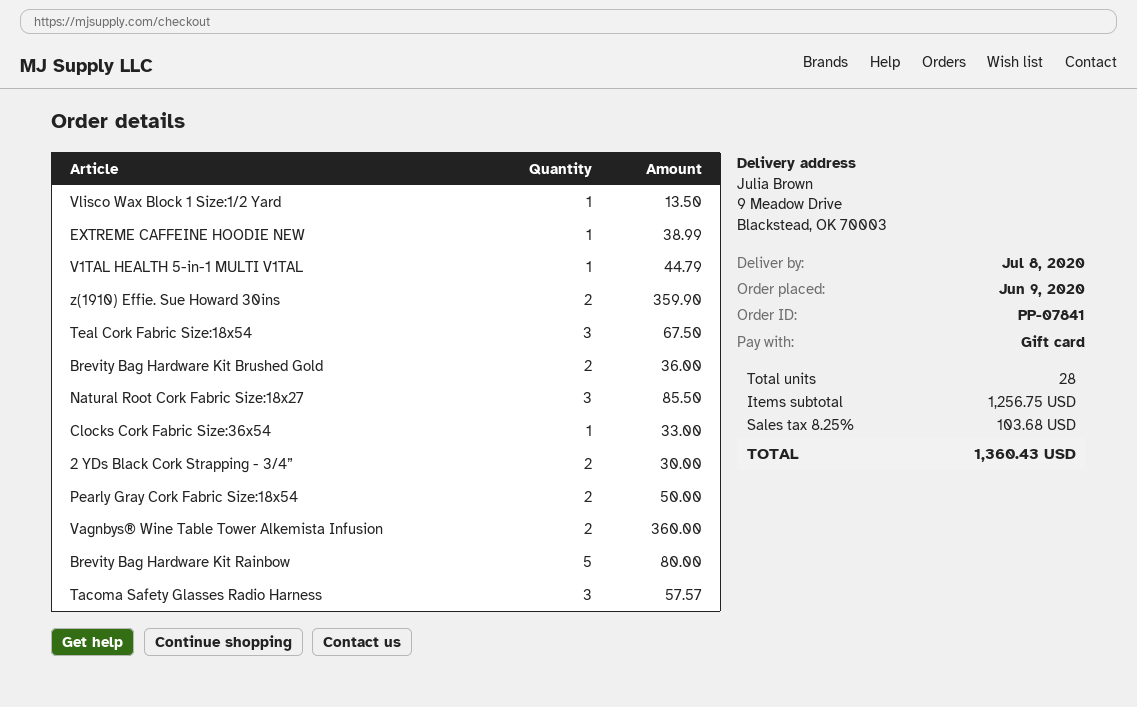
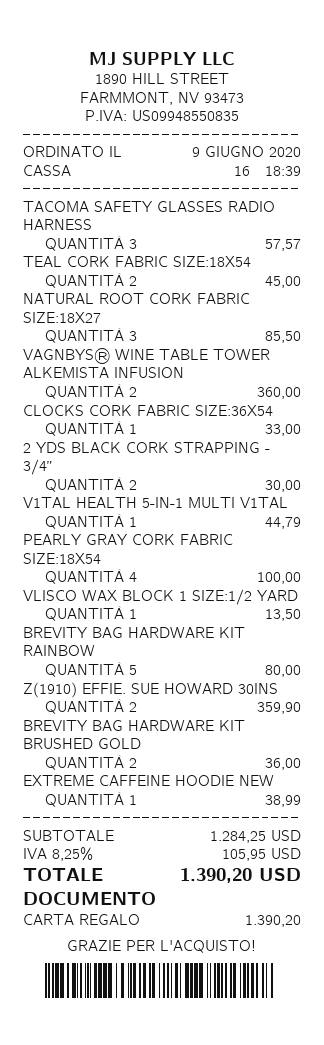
Teal Cork Fabric Size:18x54: 3 for 67.50 -> 2 for 45.00
Pearly Gray Cork Fabric Size:18x54: 2 for 50.00 -> 4 for 100.00
subtotal: 1256.75 -> 1284.25
tax: 8.25% = 103.68 -> 8.25% = 105.95
total: 1360.43 -> 1390.20

